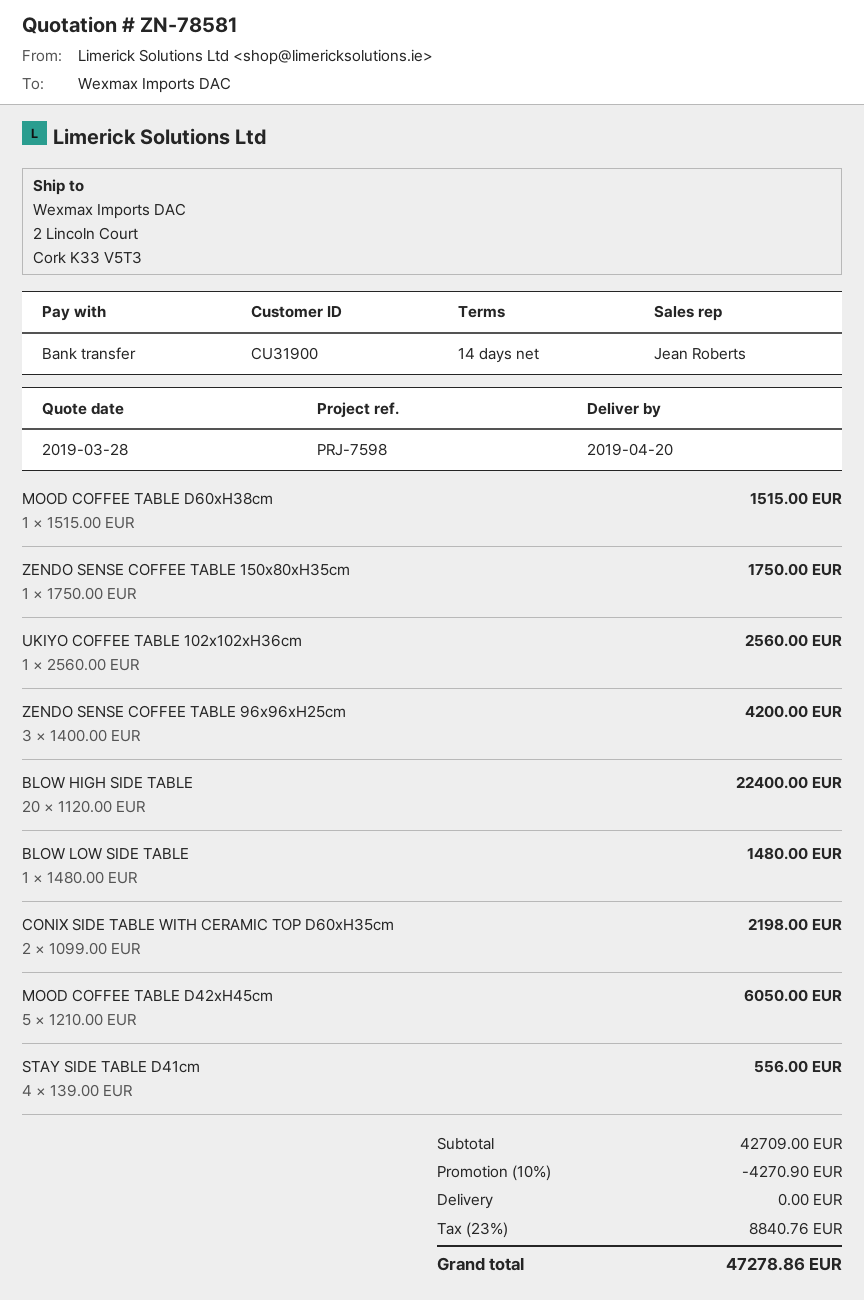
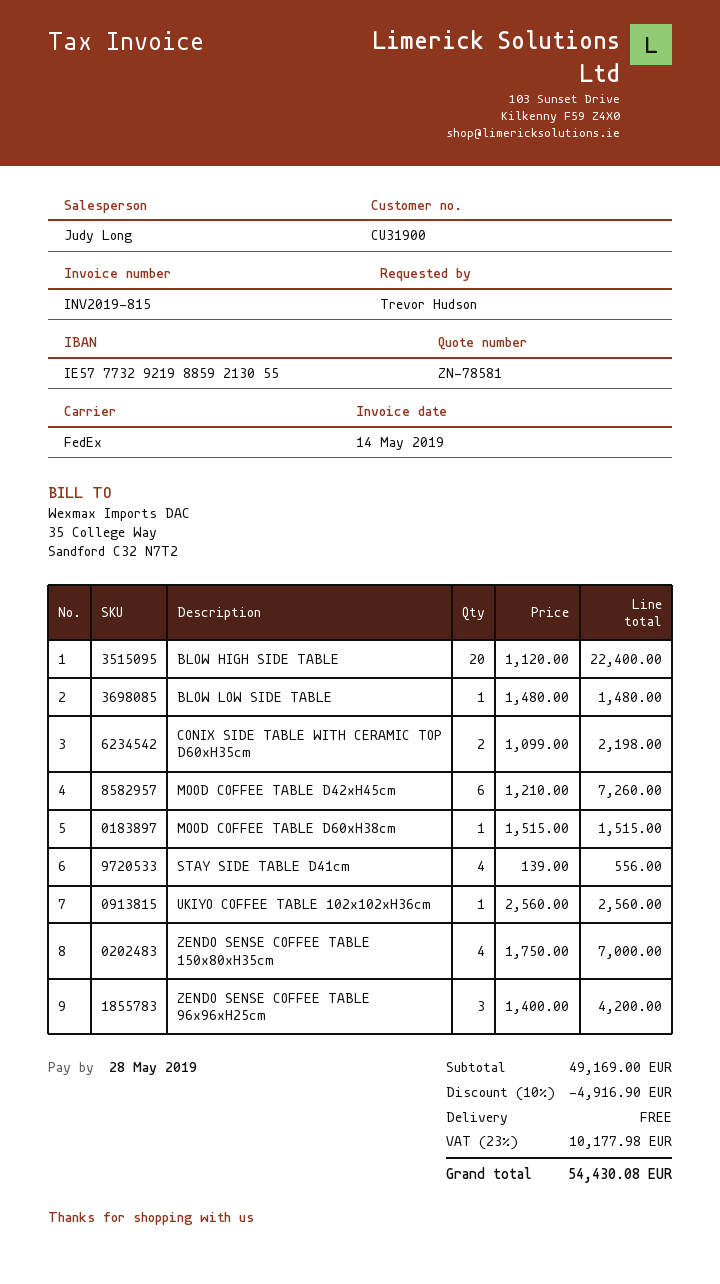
sales rep: Jean Roberts -> Judy Long
ZENDO SENSE COFFEE TABLE 150x80xH35cm: 1 x 1750.00 = 1750.00 -> 4 x 1750.00 = 7000.00
MOOD COFFEE TABLE D42xH45cm: 5 x 1210.00 = 6050.00 -> 6 x 1210.00 = 7260.00
subtotal: 42709.00 -> 49169.00
discount: 10% = 4270.90 -> 10% = 4916.90
tax: 23% = 8840.76 -> 23% = 10177.98
total: 47278.86 -> 54430.08

